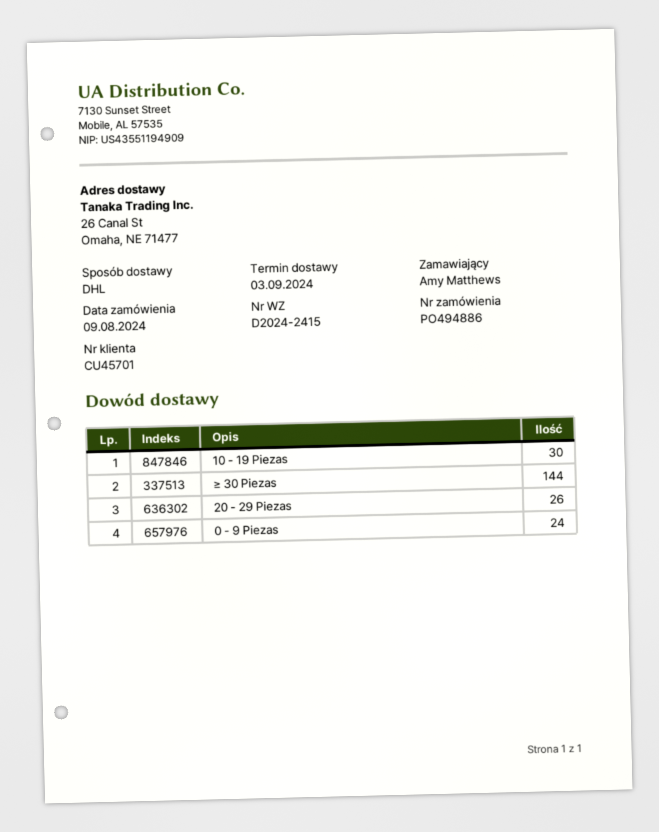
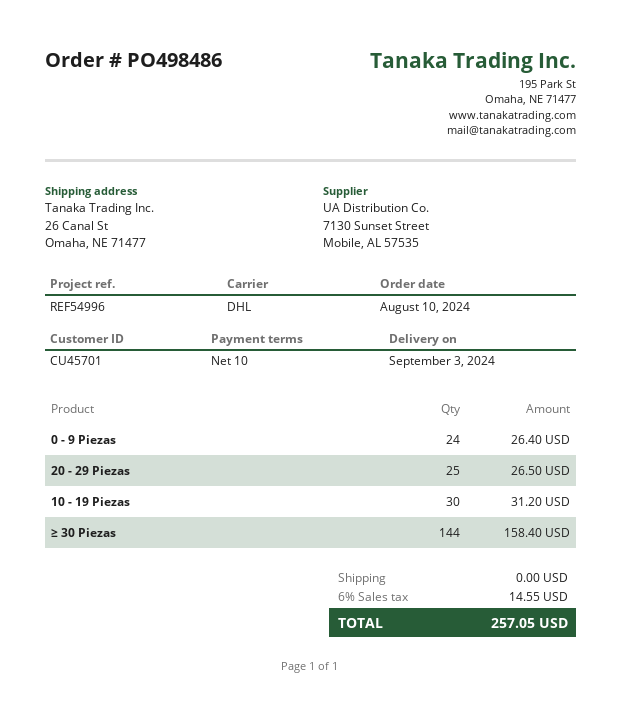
order number: PO494886 -> PO498486
order date: 2024-08-09 -> 2024-08-10
20 - 29 Piezas: 26 -> 25

